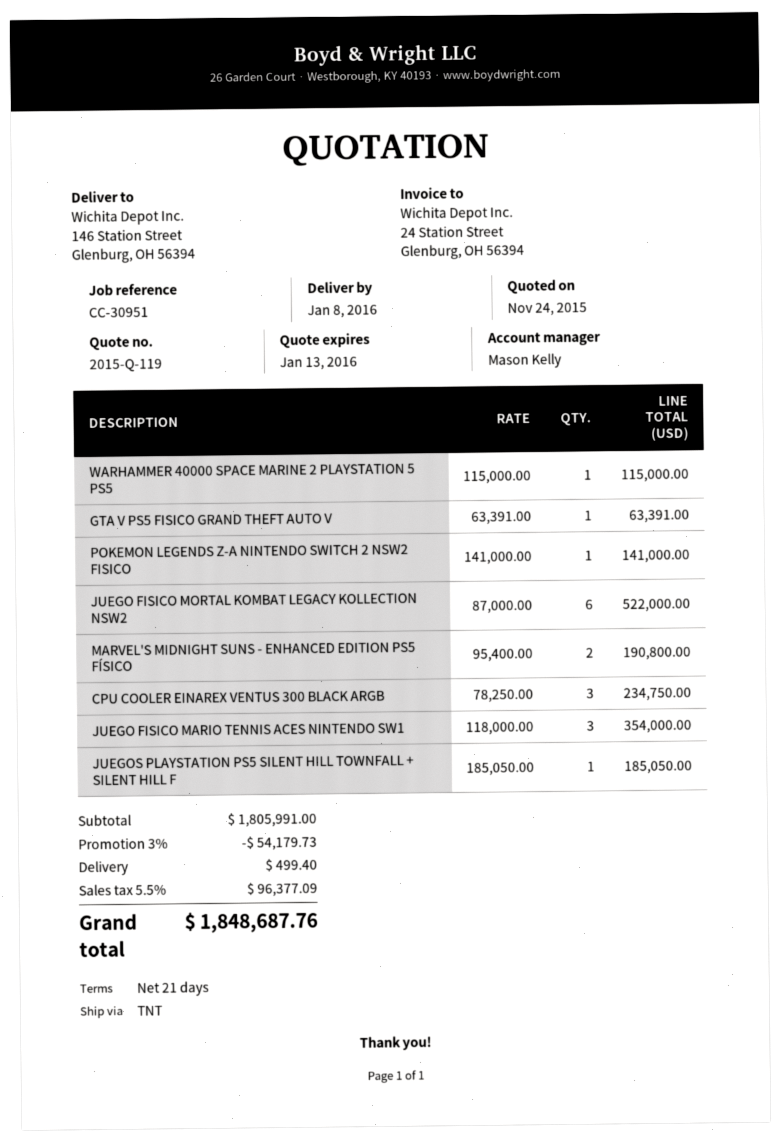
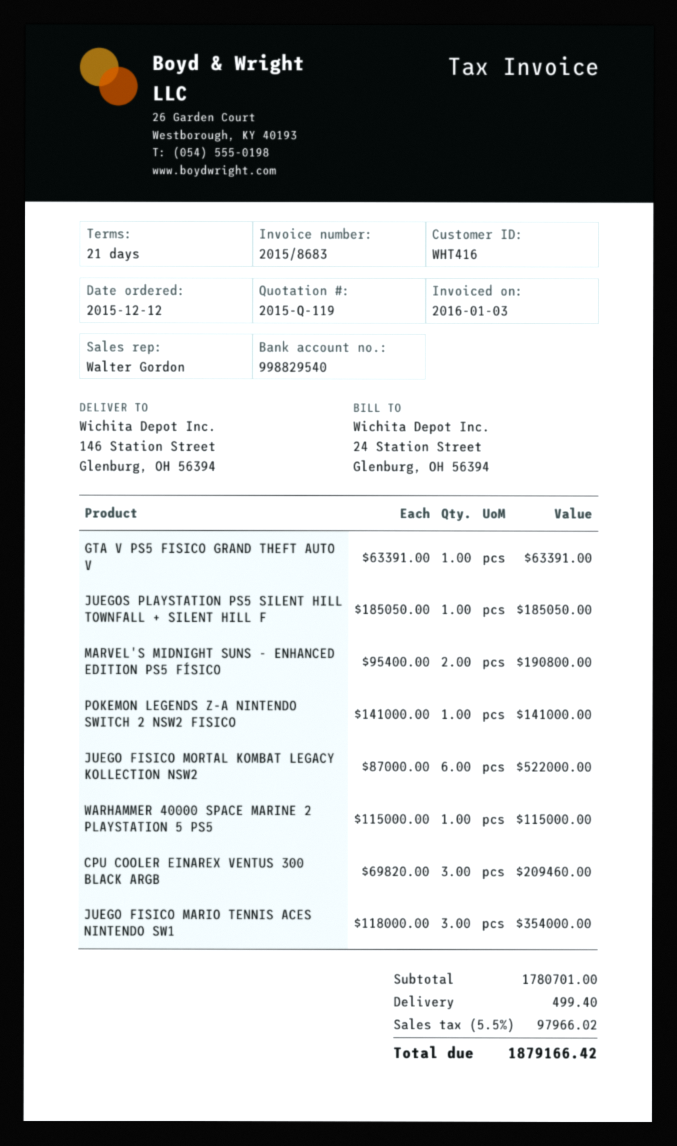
sales rep: Mason Kelly -> Walter Gordon
CPU COOLER EINAREX VENTUS 300 BLACK ARGB: 3 x 78250.00 = 234750.00 -> 3 x 69820.00 = 209460.00
subtotal: 1805991.00 -> 1780701.00
discount: 3% = 54179.73 -> none
tax: 5.5% = 96377.09 -> 5.5% = 97966.02
total: 1848687.76 -> 1879166.42

